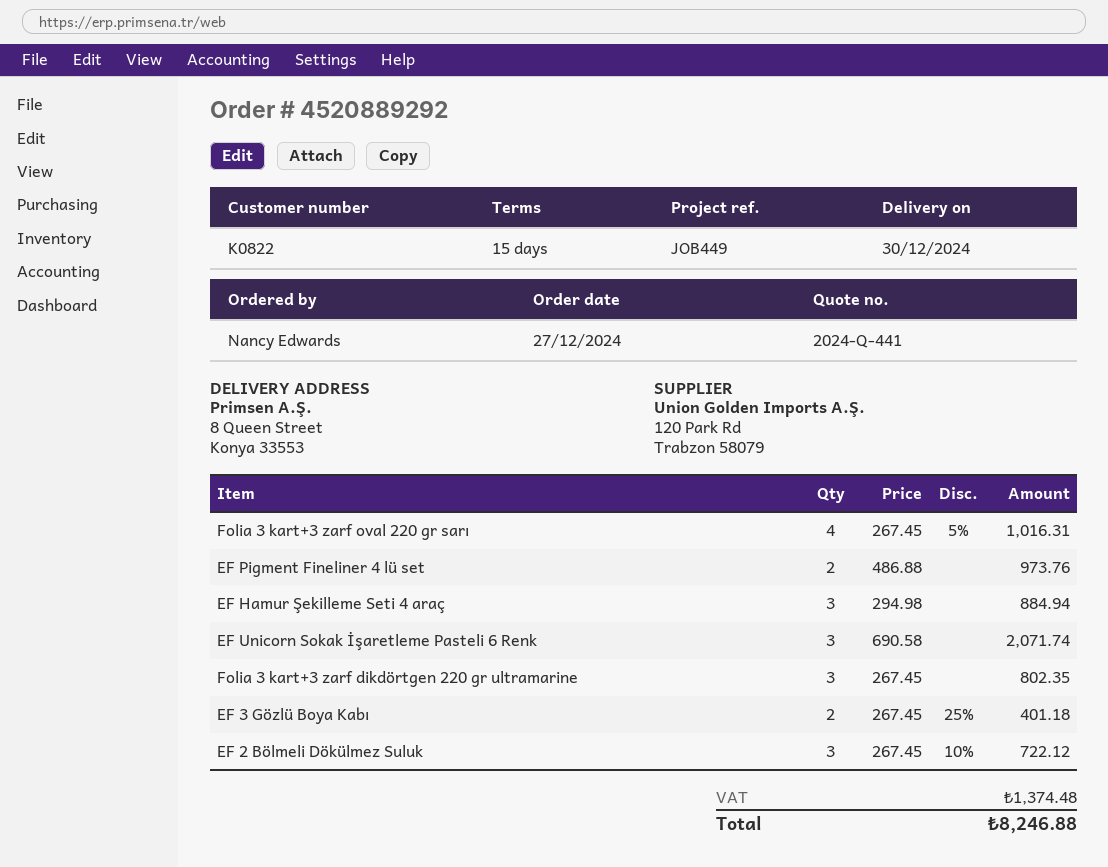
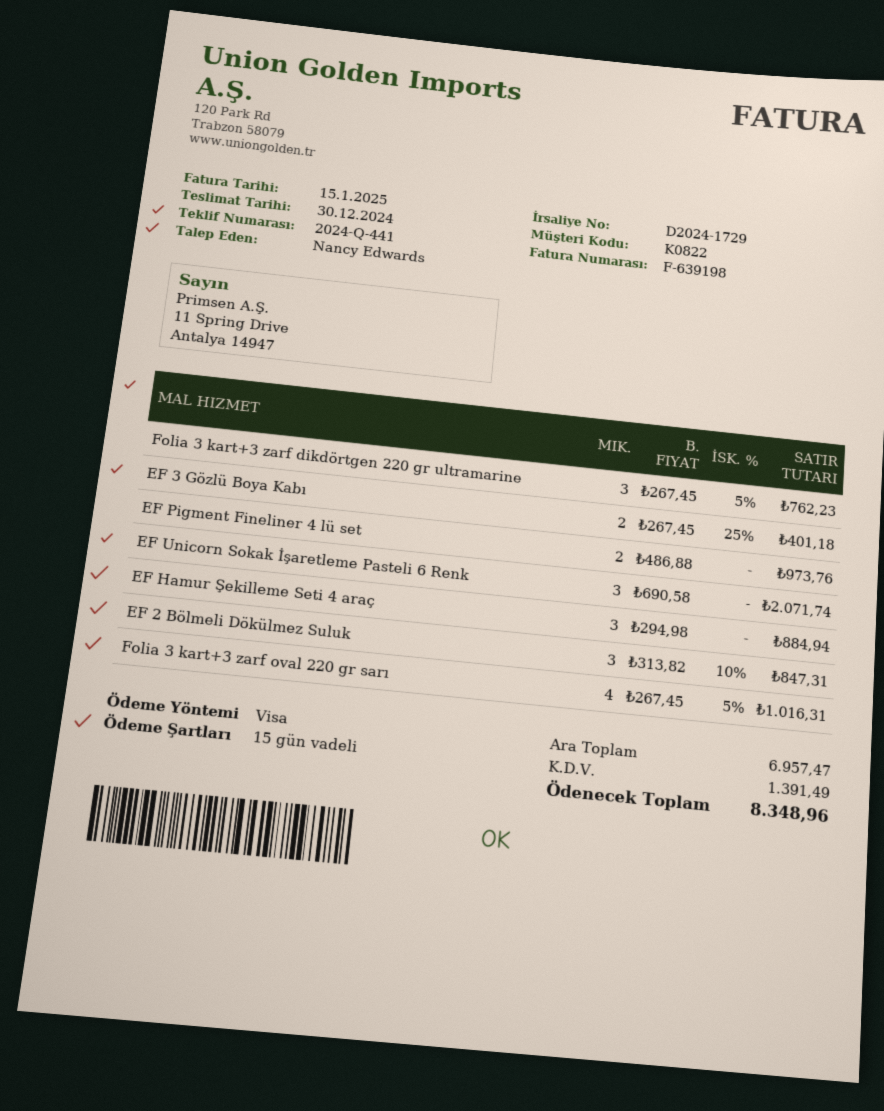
Folia 3 kart+3 zarf dikdörtgen 220 gr ultramarine: 3 x 267.45 = 802.35 -> 3 x 267.45 - 5% = 762.23
EF 2 Bölmeli Dökülmez Suluk: 3 x 267.45 - 10% = 722.12 -> 3 x 313.82 - 10% = 847.31
tax: 1374.48 -> 1391.49
total: 8246.88 -> 8348.96

